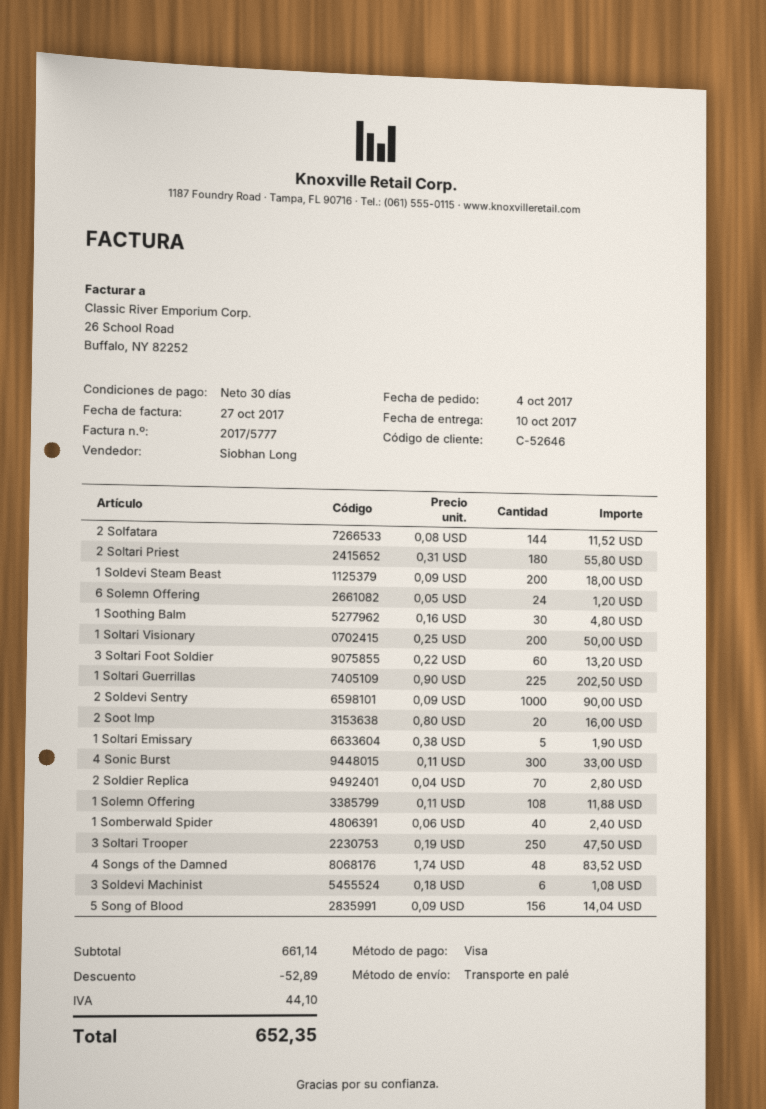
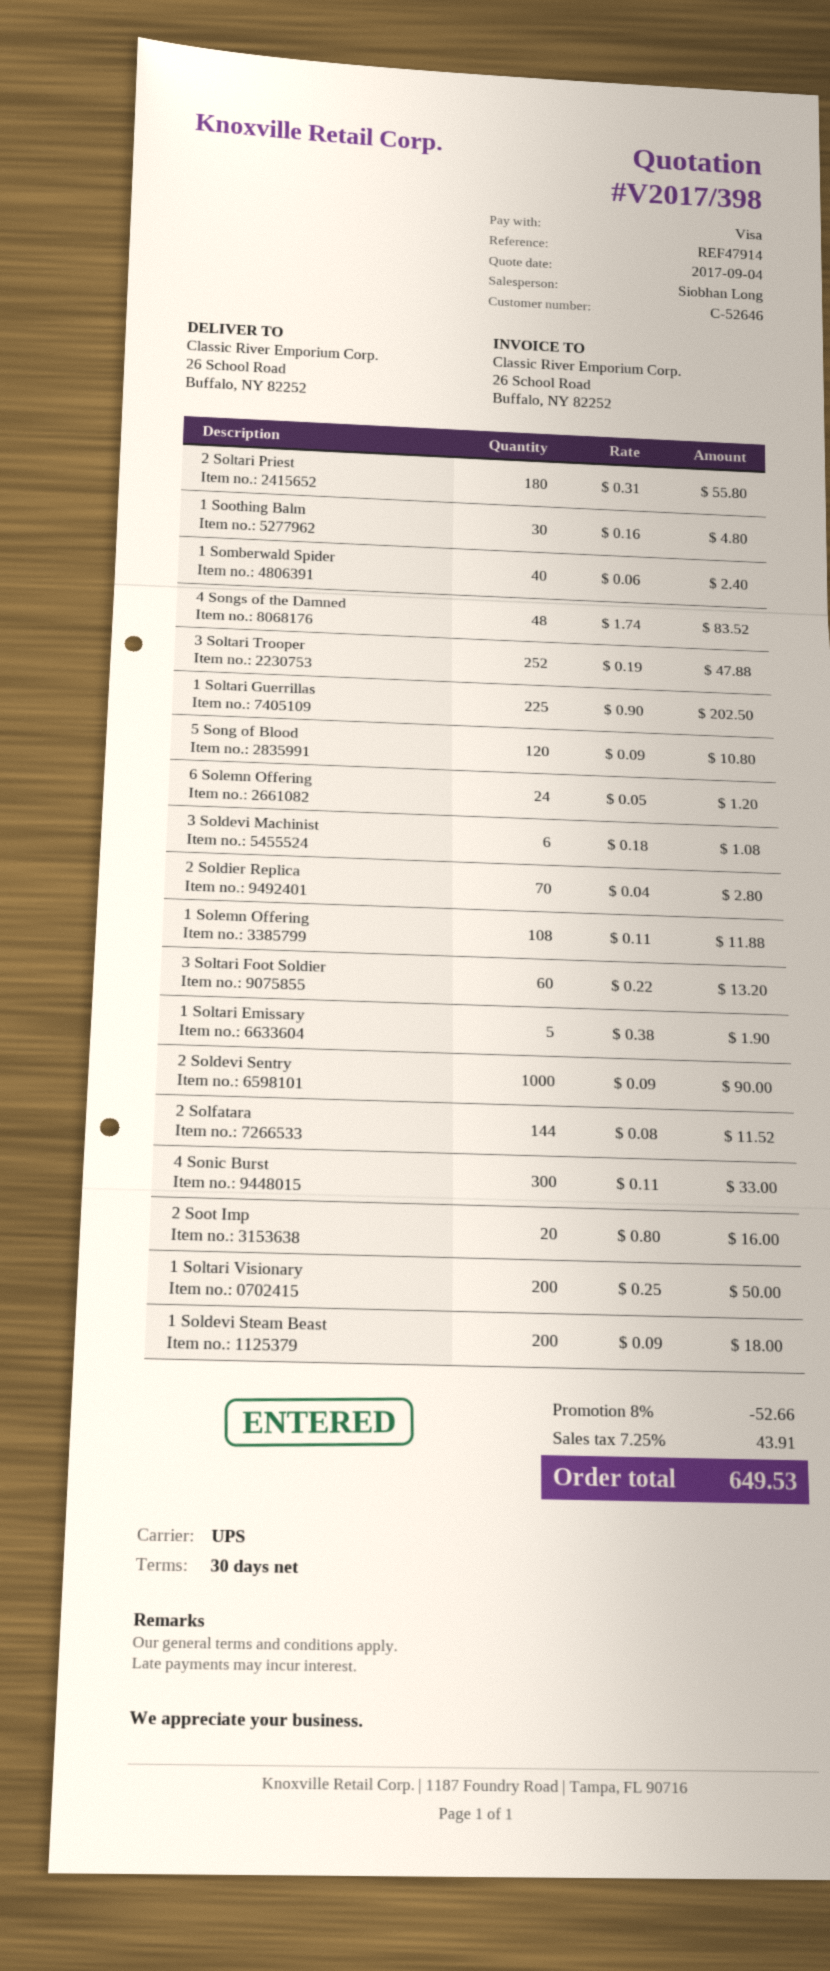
shipping method: pallet freight -> UPS
3 Soltari Trooper: 250 x 0.19 = 47.50 -> 252 x 0.19 = 47.88
5 Song of Blood: 156 x 0.09 = 14.04 -> 120 x 0.09 = 10.80
discount: 52.89 -> 52.66
tax: 44.10 -> 43.91
total: 652.35 -> 649.53

